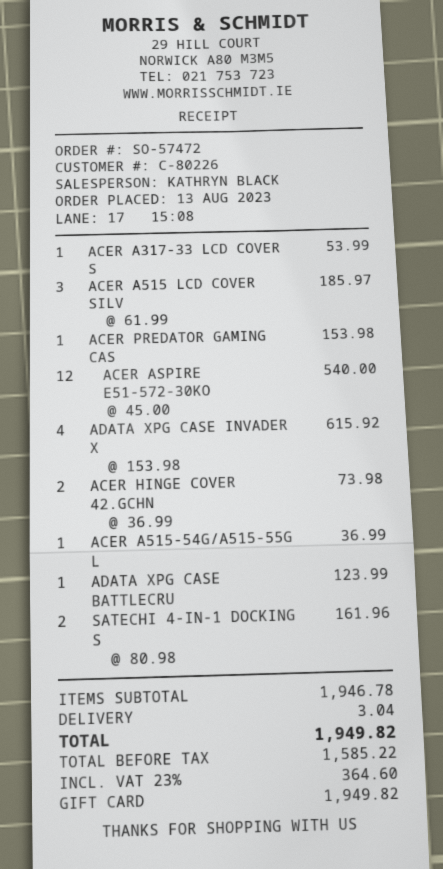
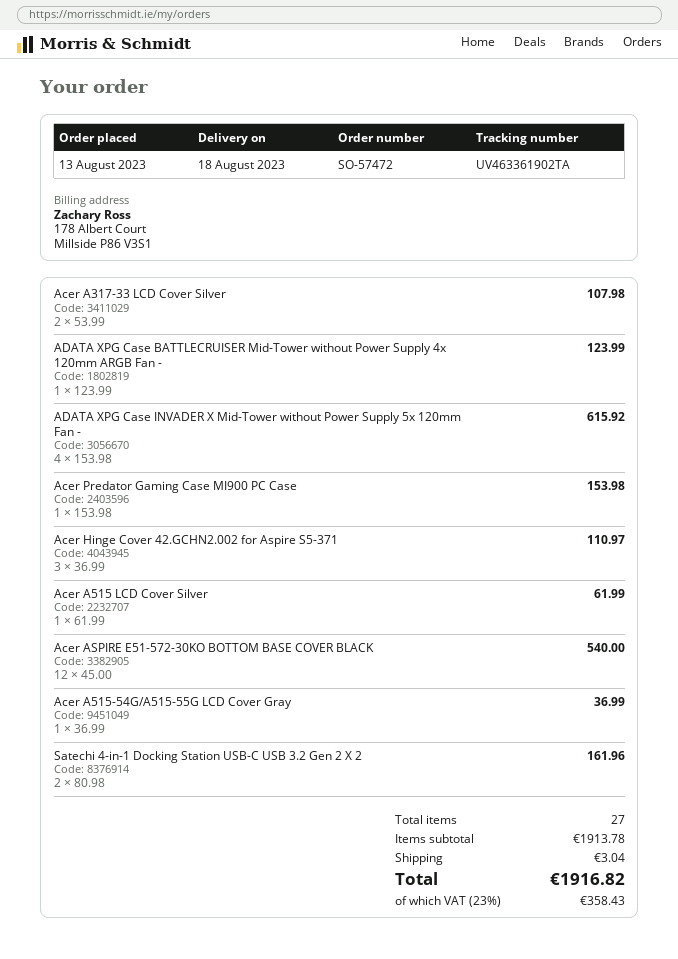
ACER A317-33 LCD COVER S: 1 x 53.99 = 53.99 -> 2 x 53.99 = 107.98
ACER A515 LCD COVER SILV: 3 x 61.99 = 185.97 -> 1 x 61.99 = 61.99
ACER HINGE COVER 42.GCHN: 2 x 36.99 = 73.98 -> 3 x 36.99 = 110.97
subtotal: 1946.78 -> 1913.78
tax: 23% = 364.60 -> 23% = 358.43
total: 1949.82 -> 1916.82

